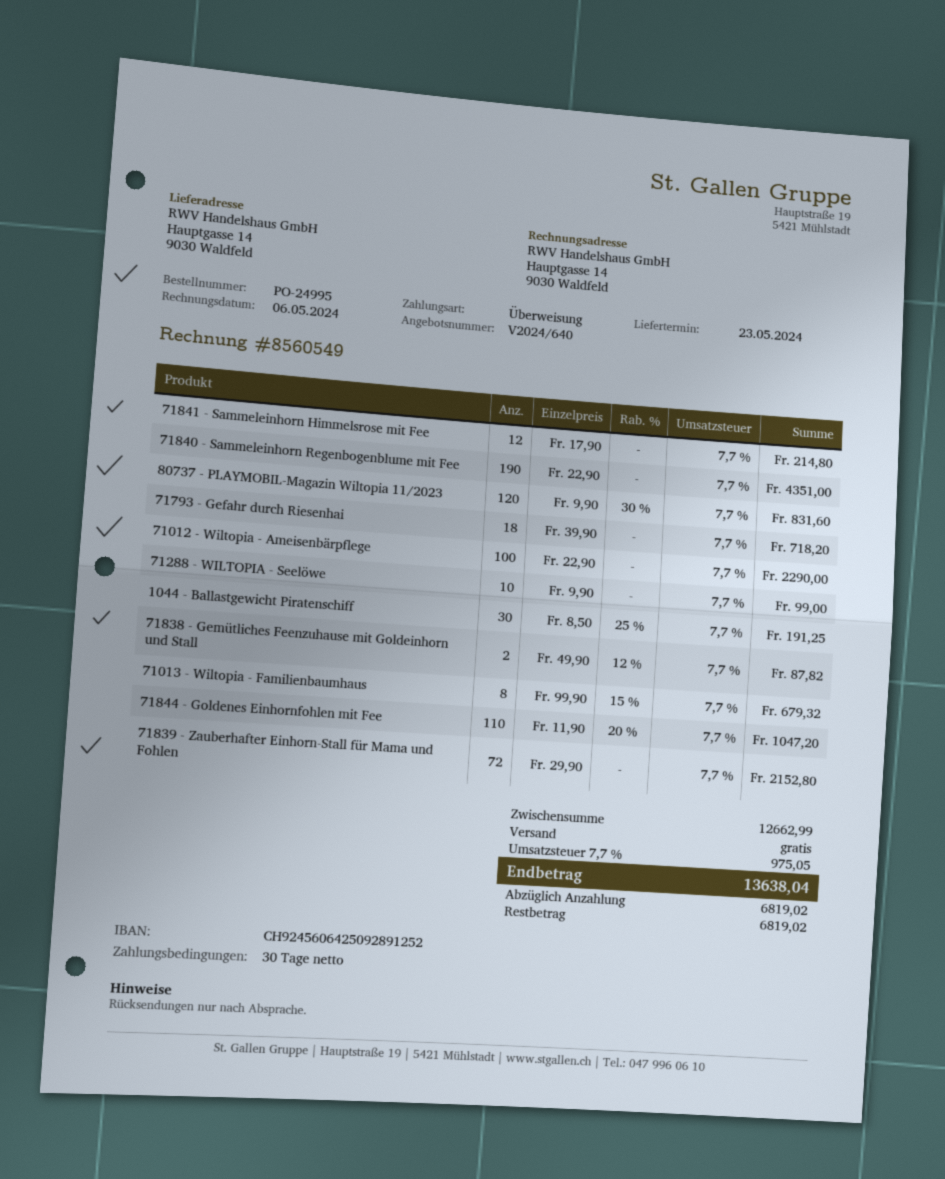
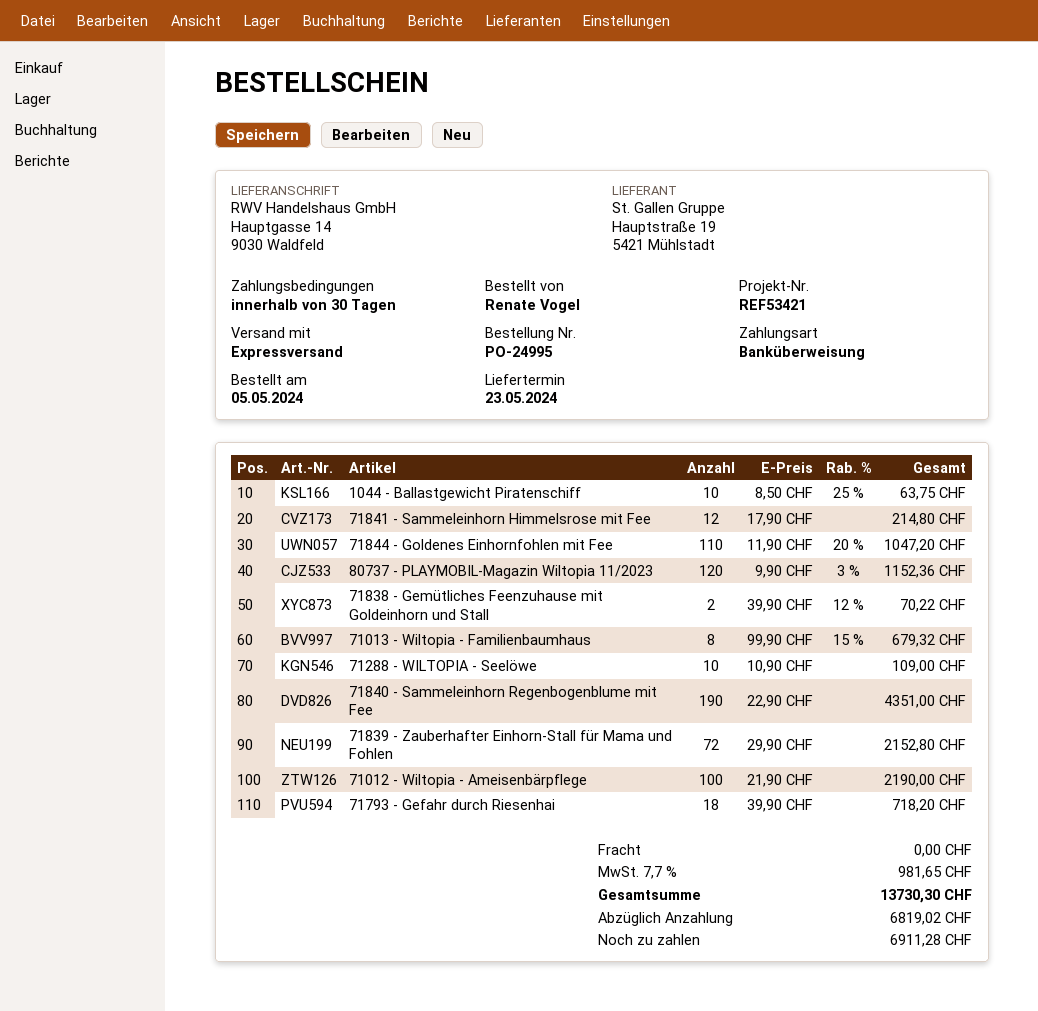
80737 - PLAYMOBIL-Magazin Wiltopia 11/2023: 120 x 9.90 - 30% = 831.60 -> 120 x 9.90 - 3% = 1152.36
71012 - Wiltopia - Ameisenbärpflege: 100 x 22.90 = 2290.00 -> 100 x 21.90 = 2190.00
71288 - WILTOPIA - Seelöwe: 10 x 9.90 = 99.00 -> 10 x 10.90 = 109.00
1044 - Ballastgewicht Piratenschiff: 30 x 8.50 - 25% = 191.25 -> 10 x 8.50 - 25% = 63.75
71838 - Gemütliches Feenzuhause mit Goldeinhorn und Stall: 2 x 49.90 - 12% = 87.82 -> 2 x 39.90 - 12% = 70.22
tax: 7.7% = 975.05 -> 7.7% = 981.65
total: 13638.04 -> 13730.30
balance: 6819.02 -> 6911.28

